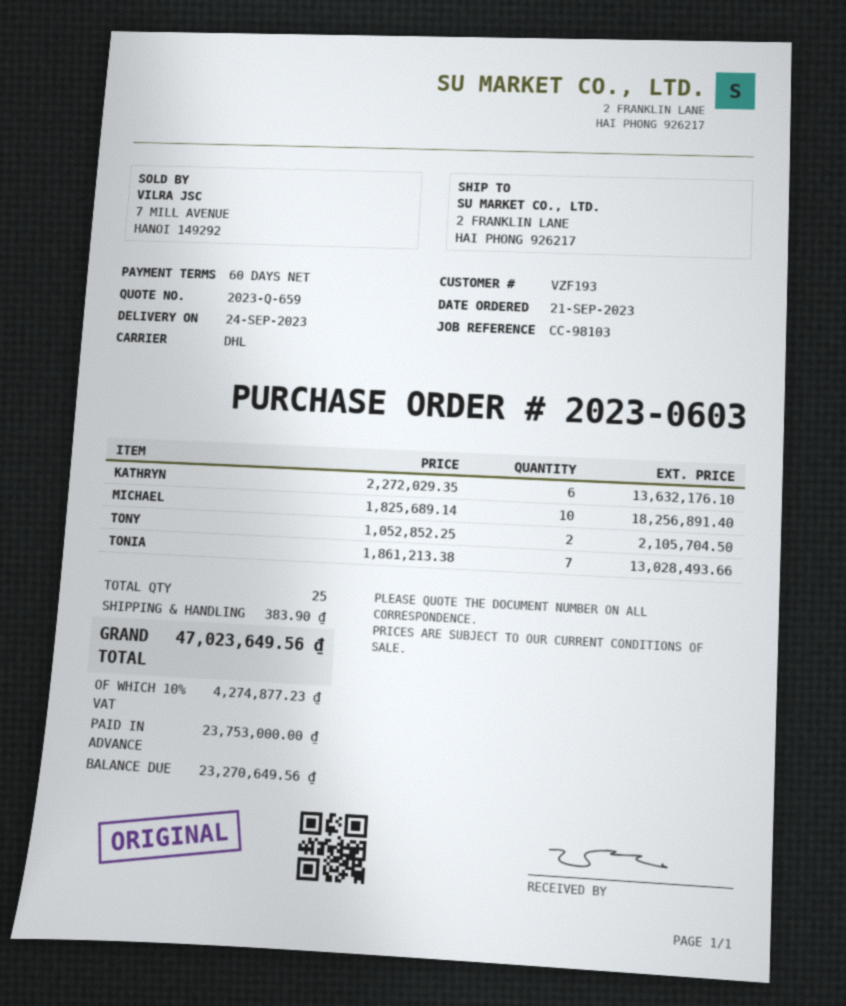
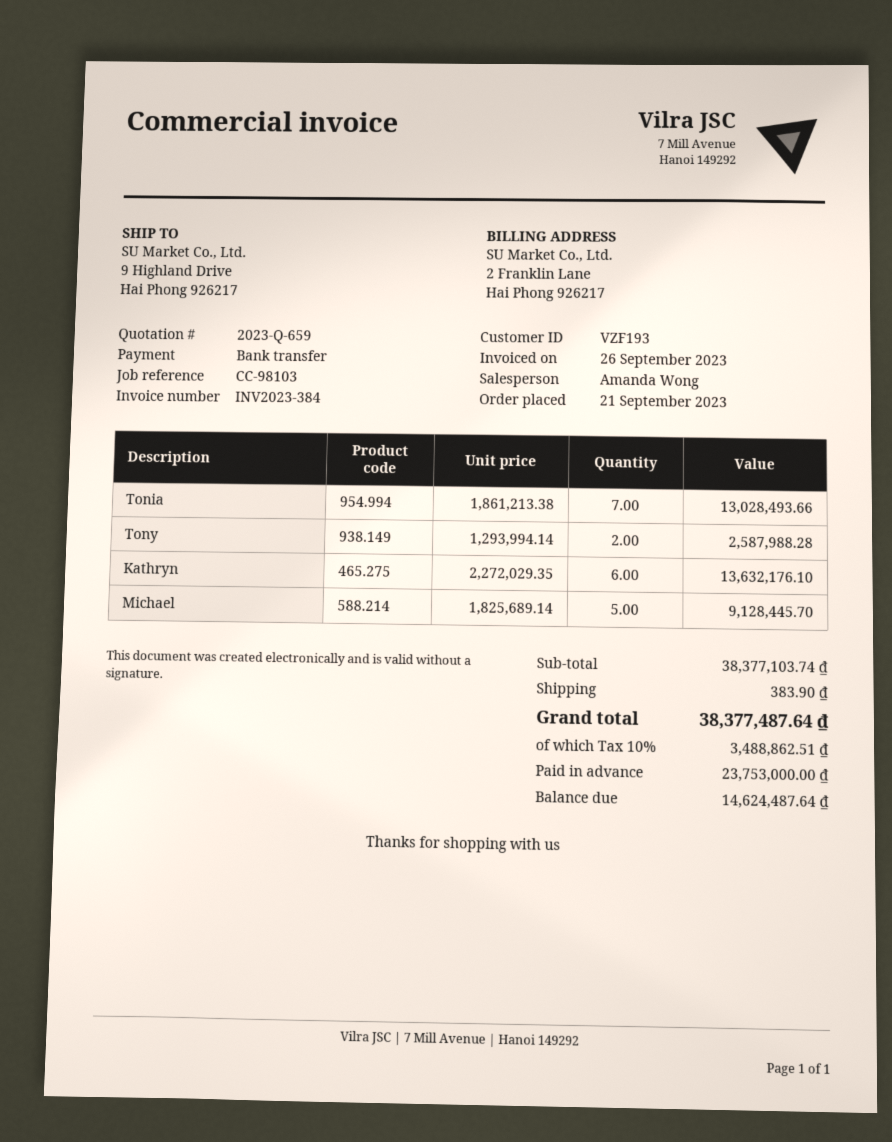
ship to: 2 FRANKLIN LANE, HAI PHONG 926217 -> 9 Highland Drive, Hai Phong 926217
MICHAEL: 10 x 1825689.14 = 18256891.40 -> 5 x 1825689.14 = 9128445.70
TONY: 2 x 1052852.25 = 2105704.50 -> 2 x 1293994.14 = 2587988.28
tax: 10% = 4274877.23 -> 10% = 3488862.51
total: 47023649.56 -> 38377487.64
balance: 23270649.56 -> 14624487.64

